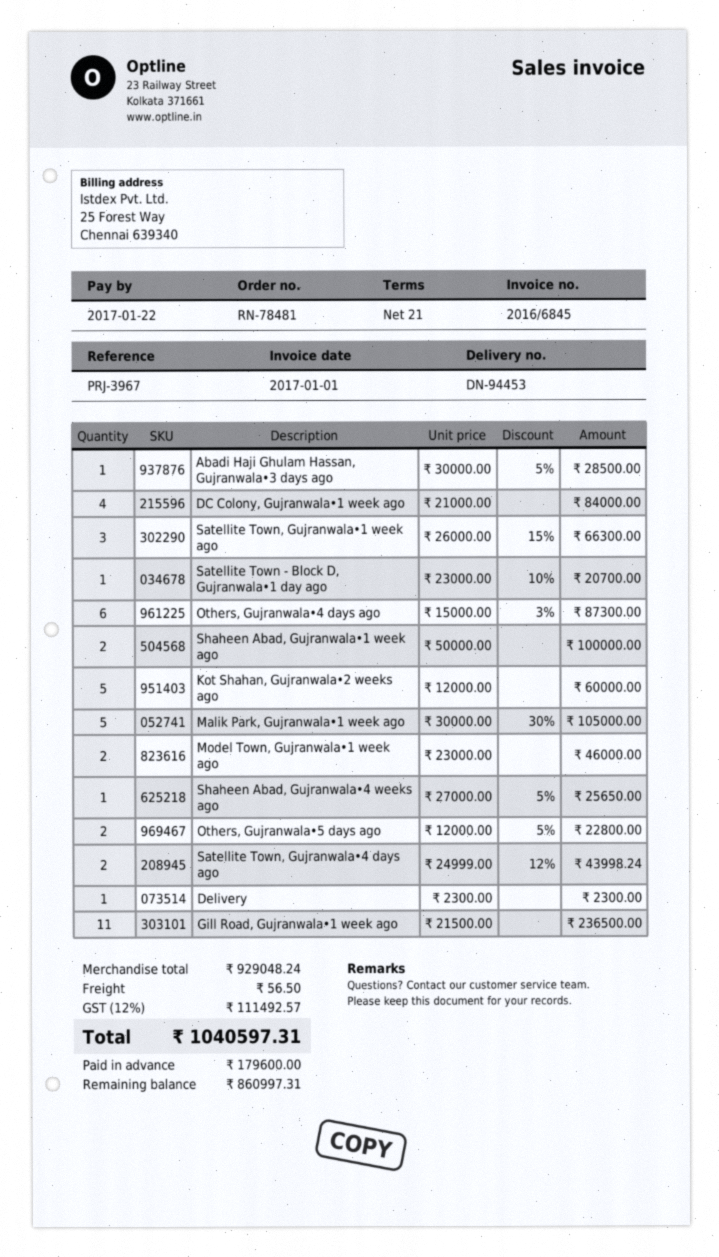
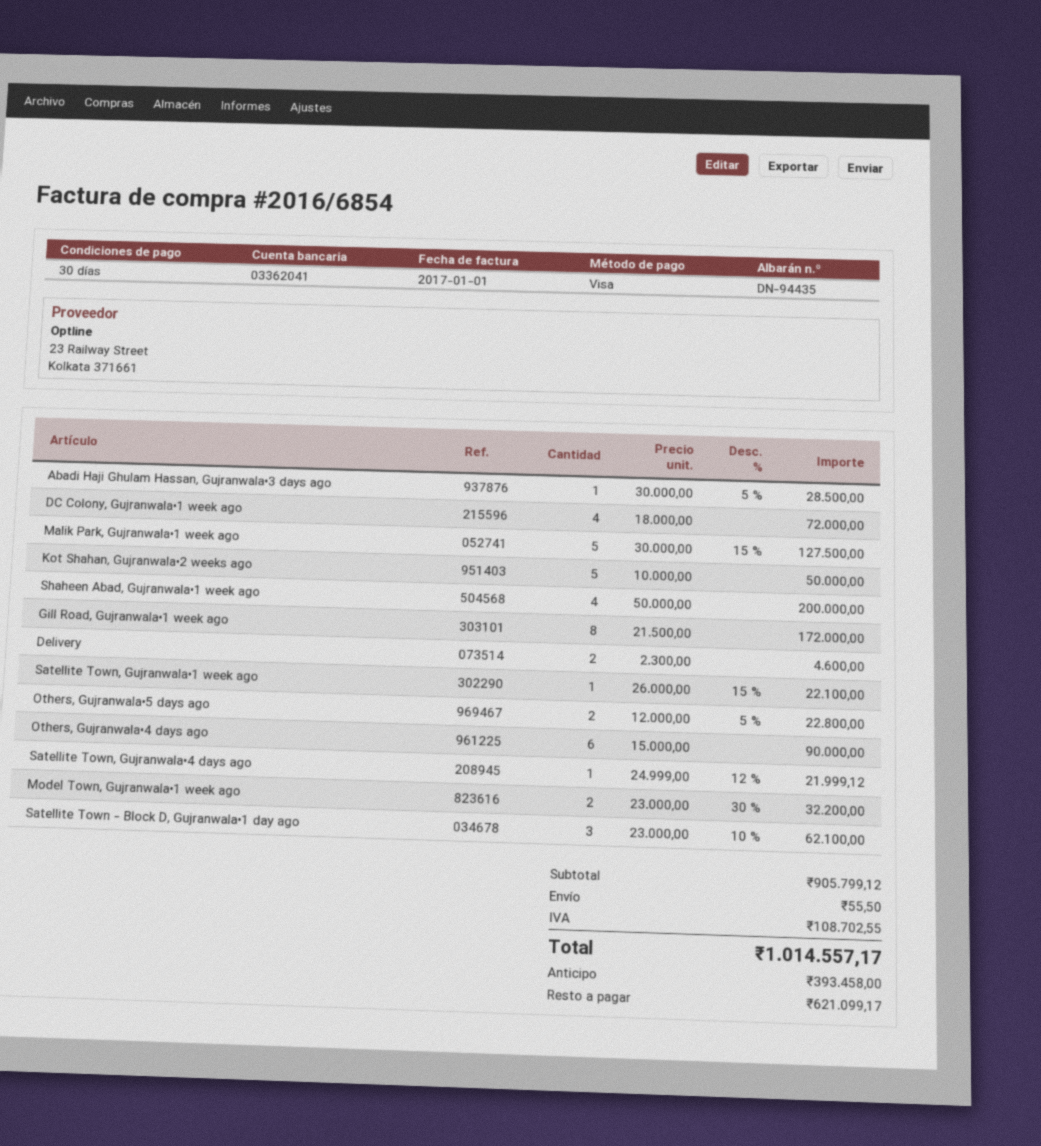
delivery note number: DN-94453 -> DN-94435
invoice number: 2016/6845 -> 2016/6854
payment terms: 21 days -> 30 days
DC Colony, Gujranwala•1 week ago: 4 x 21000.00 = 84000.00 -> 4 x 18000.00 = 72000.00
Satellite Town, Gujranwala•1 week ago: 3 x 26000.00 - 15% = 66300.00 -> 1 x 26000.00 - 15% = 22100.00
Satellite Town - Block D, Gujranwala•1 day ago: 1 x 23000.00 - 10% = 20700.00 -> 3 x 23000.00 - 10% = 62100.00
Others, Gujranwala•4 days ago: 6 x 15000.00 - 3% = 87300.00 -> 6 x 15000.00 = 90000.00
Shaheen Abad, Gujranwala•1 week ago: 2 x 50000.00 = 100000.00 -> 4 x 50000.00 = 200000.00
Kot Shahan, Gujranwala•2 weeks ago: 5 x 12000.00 = 60000.00 -> 5 x 10000.00 = 50000.00
Malik Park, Gujranwala•1 week ago: 5 x 30000.00 - 30% = 105000.00 -> 5 x 30000.00 - 15% = 127500.00
Model Town, Gujranwala•1 week ago: 2 x 23000.00 = 46000.00 -> 2 x 23000.00 - 30% = 32200.00
Shaheen Abad, Gujranwala•4 weeks ago: 1 x 27000.00 - 5% = 25650.00 -> none
Satellite Town, Gujranwala•4 days ago: 2 x 24999.00 - 12% = 43998.24 -> 1 x 24999.00 - 12% = 21999.12
Delivery: 1 x 2300.00 = 2300.00 -> 2 x 2300.00 = 4600.00
Gill Road, Gujranwala•1 week ago: 11 x 21500.00 = 236500.00 -> 8 x 21500.00 = 172000.00
subtotal: 929048.24 -> 905799.12
shipping: 56.50 -> 55.50
tax: 111492.57 -> 108702.55
total: 1040597.31 -> 1014557.17
deposit: 179600.00 -> 393458.00
balance: 860997.31 -> 621099.17

